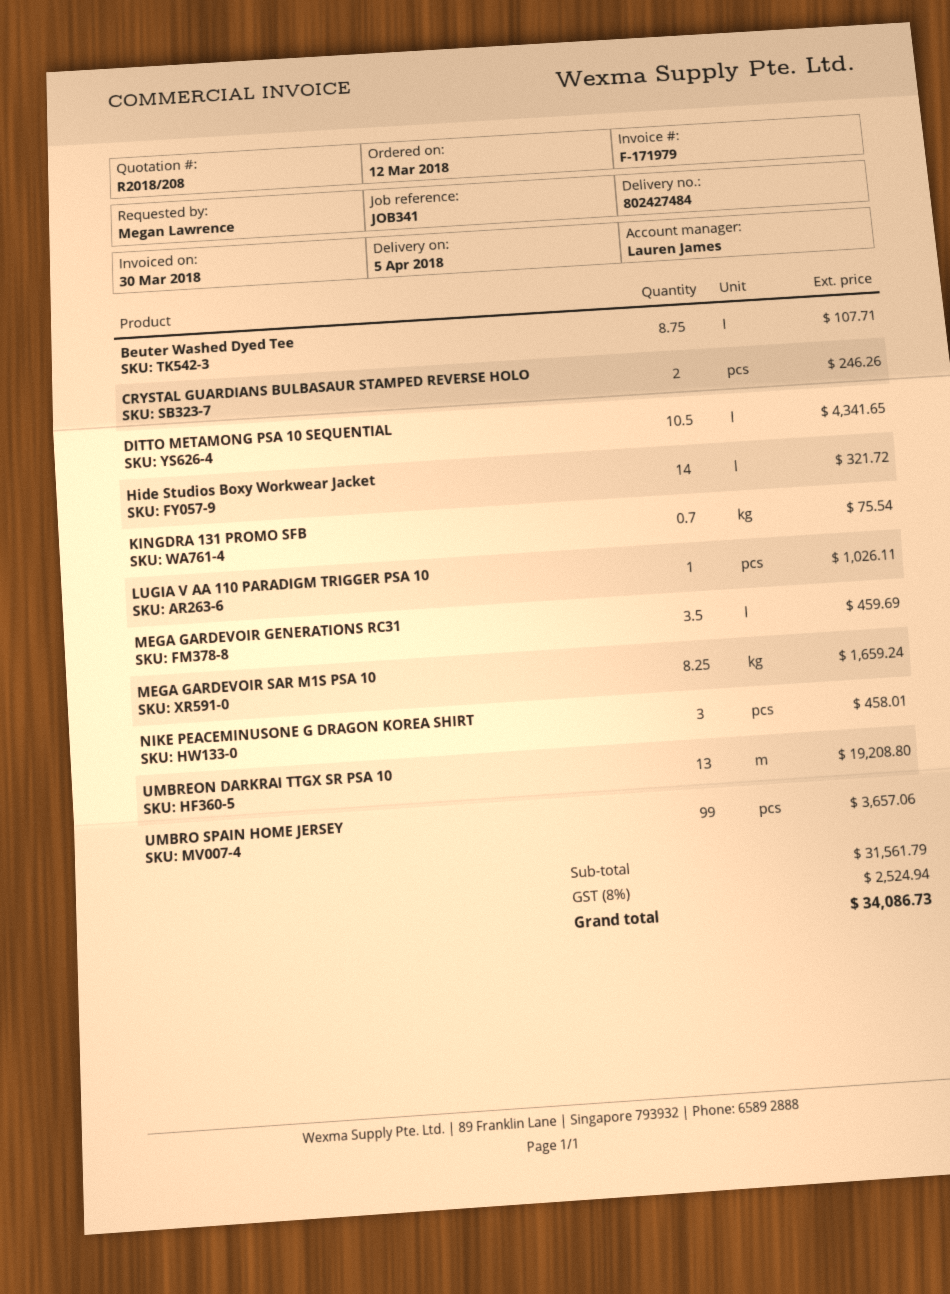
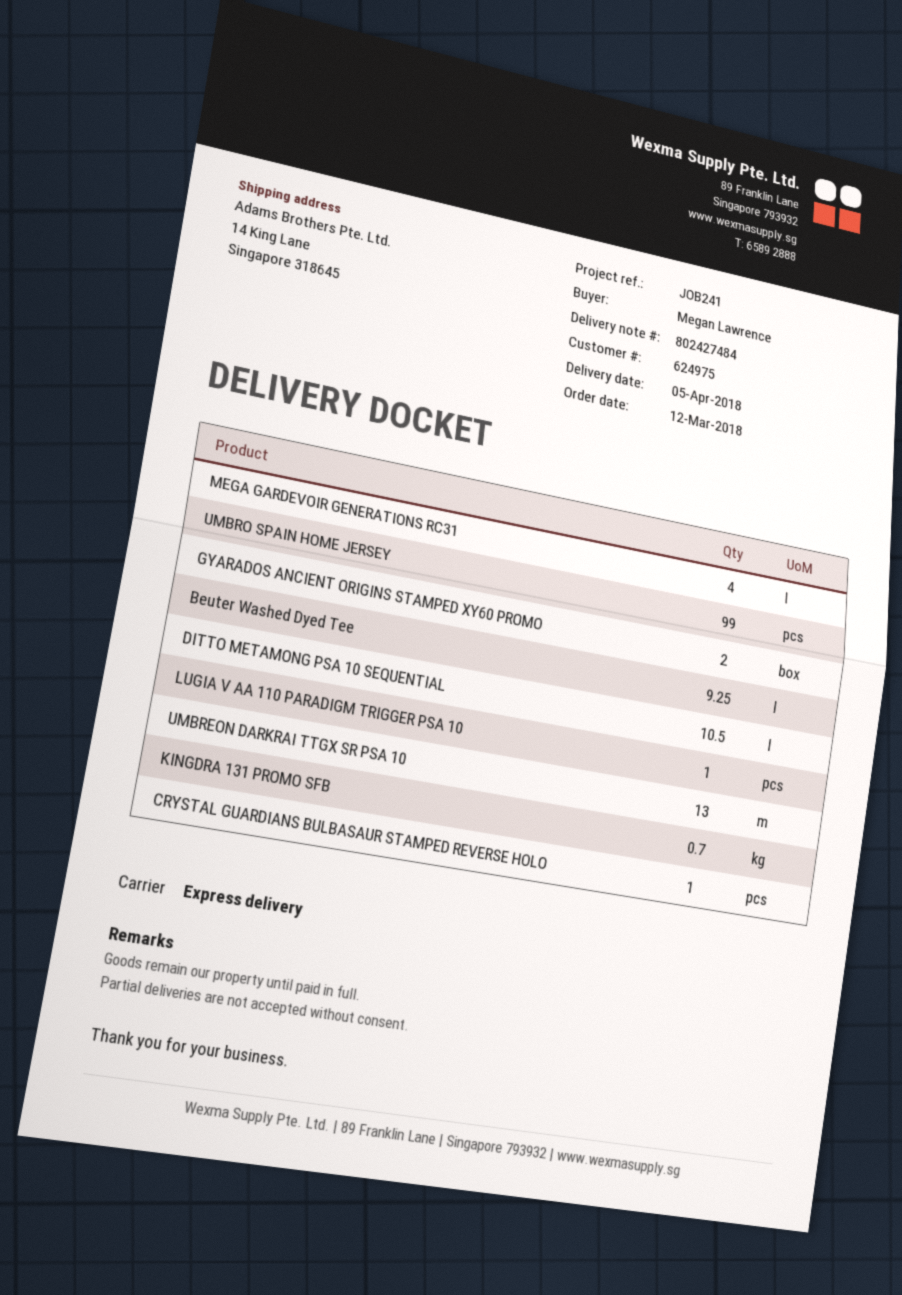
reference: JOB341 -> JOB241
Beuter Washed Dyed Tee: 8.75 -> 9.25
CRYSTAL GUARDIANS BULBASAUR STAMPED REVERSE HOLO: 2 -> 1
Hide Studios Boxy Workwear Jacket: 14 -> none
MEGA GARDEVOIR GENERATIONS RC31: 3.5 -> 4
MEGA GARDEVOIR SAR M1S PSA 10: 8.25 -> none
NIKE PEACEMINUSONE G DRAGON KOREA SHIRT: 3 -> none
GYARADOS ANCIENT ORIGINS STAMPED XY60 PROMO: none -> 2

